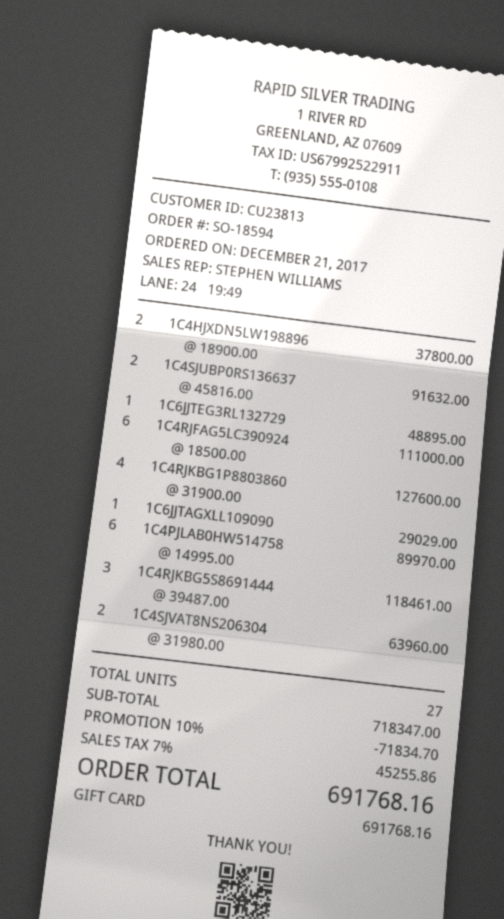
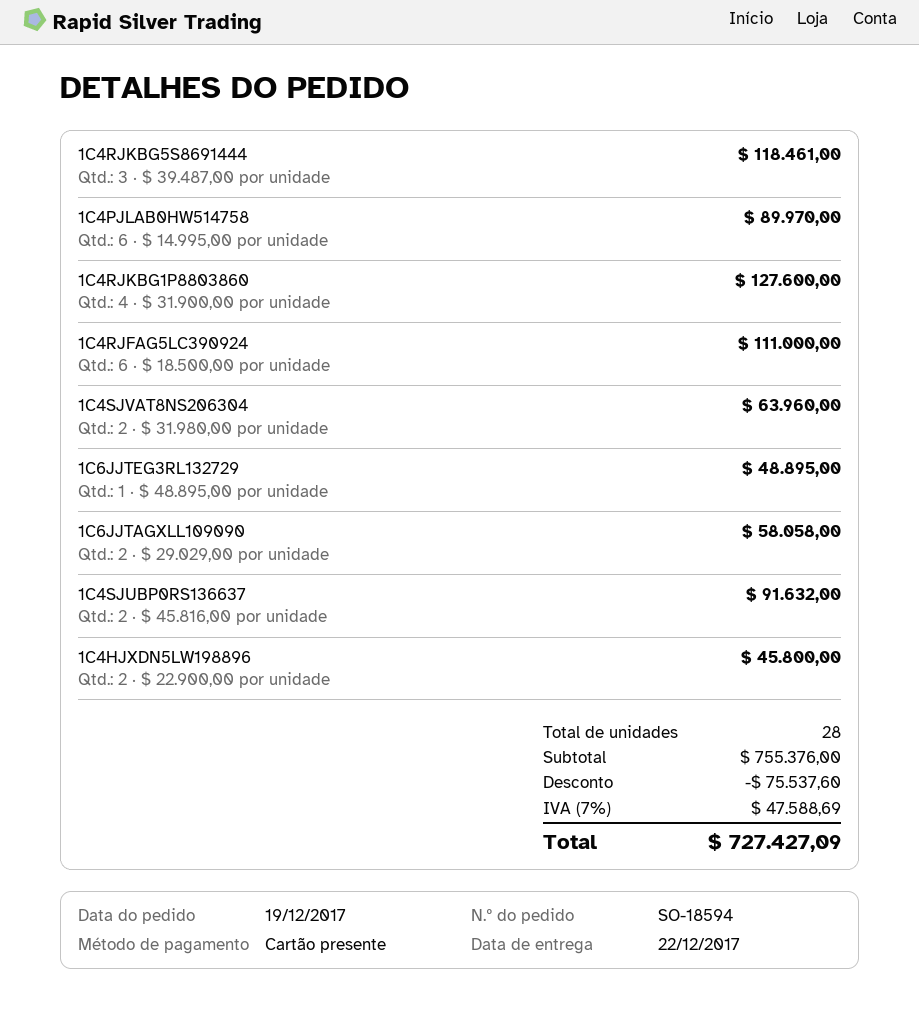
order date: 2017-12-21 -> 2017-12-19
1C4HJXDN5LW198896: 2 x 18900.00 = 37800.00 -> 2 x 22900.00 = 45800.00
1C6JJTAGXLL109090: 1 x 29029.00 = 29029.00 -> 2 x 29029.00 = 58058.00
total quantity: 27 -> 28
subtotal: 718347.00 -> 755376.00
discount: 71834.70 -> 75537.60
tax: 7% = 45255.86 -> 7% = 47588.69
total: 691768.16 -> 727427.09

